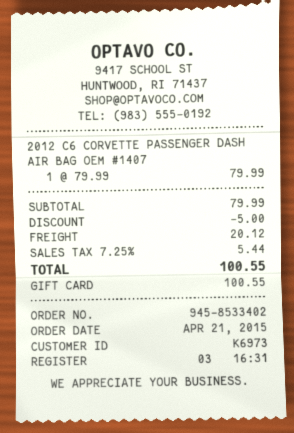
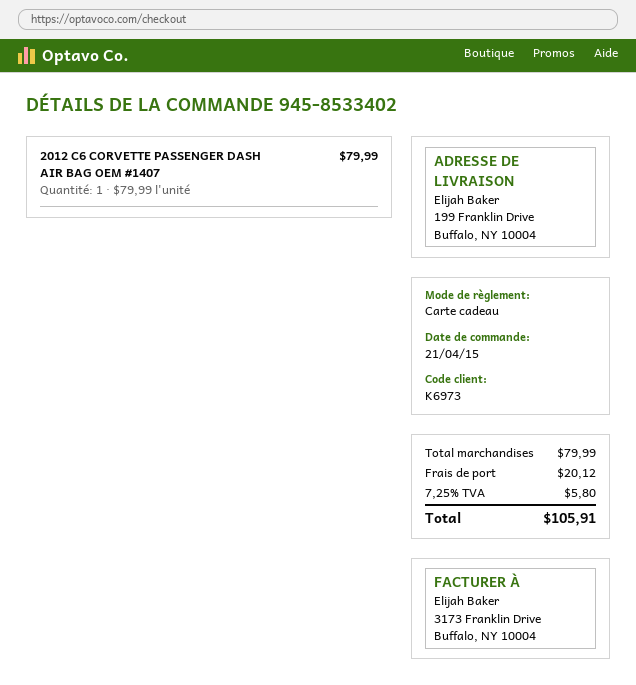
discount: 5.00 -> none
tax: 7.25% = 5.44 -> 7.25% = 5.80
total: 100.55 -> 105.91

